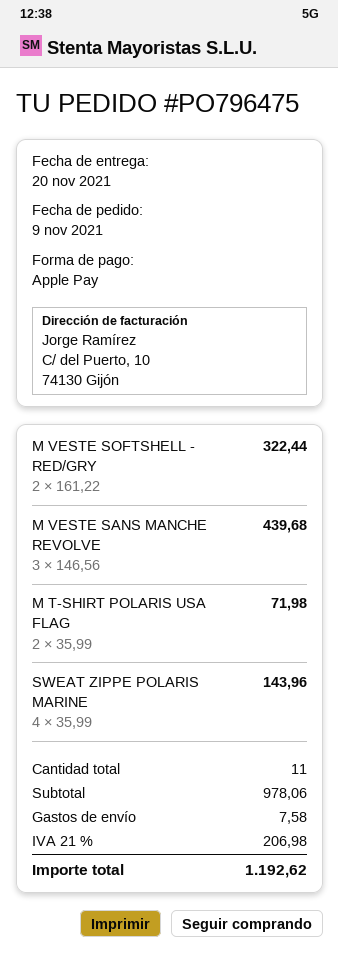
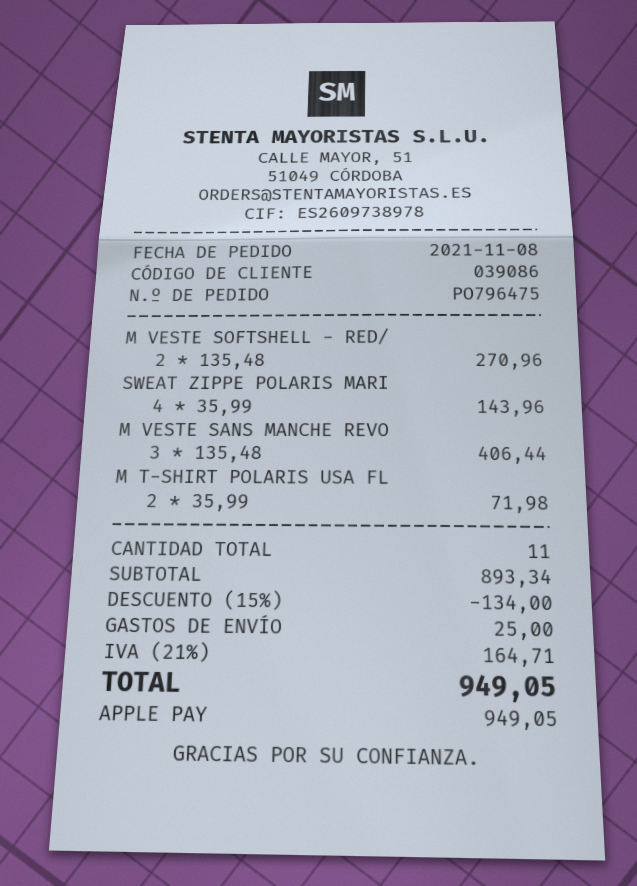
order date: 2021-11-09 -> 2021-11-08
M VESTE SOFTSHELL - RED/GRY: 2 x 161.22 = 322.44 -> 2 x 135.48 = 270.96
M VESTE SANS MANCHE REVOLVE: 3 x 146.56 = 439.68 -> 3 x 135.48 = 406.44
subtotal: 978.06 -> 893.34
discount: none -> 15% = 134.00
shipping: 7.58 -> 25.00
tax: 21% = 206.98 -> 21% = 164.71
total: 1192.62 -> 949.05

